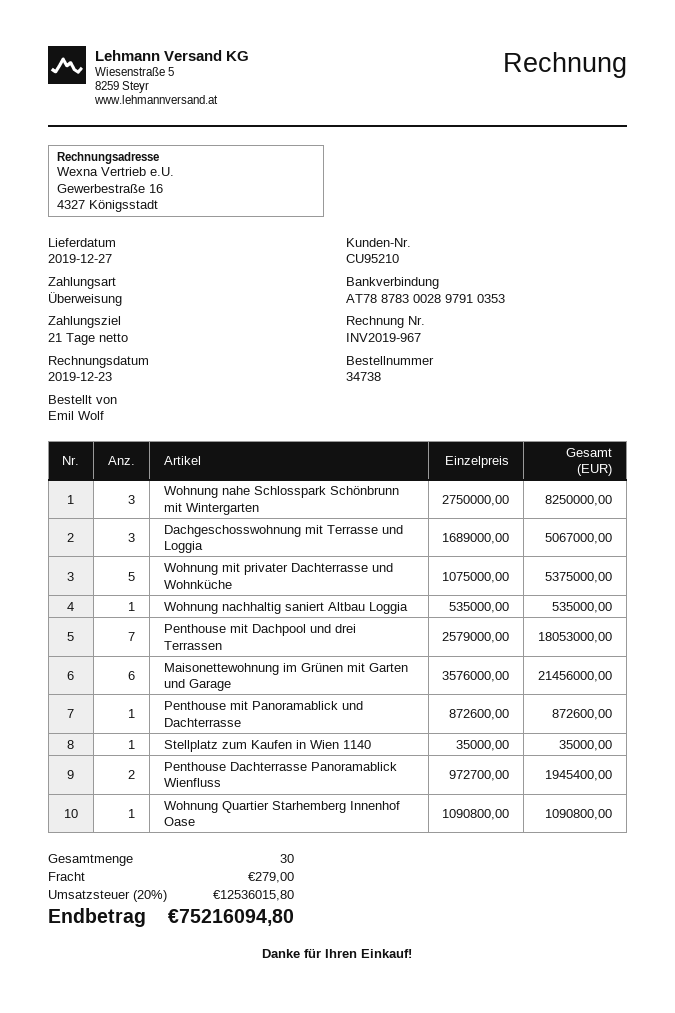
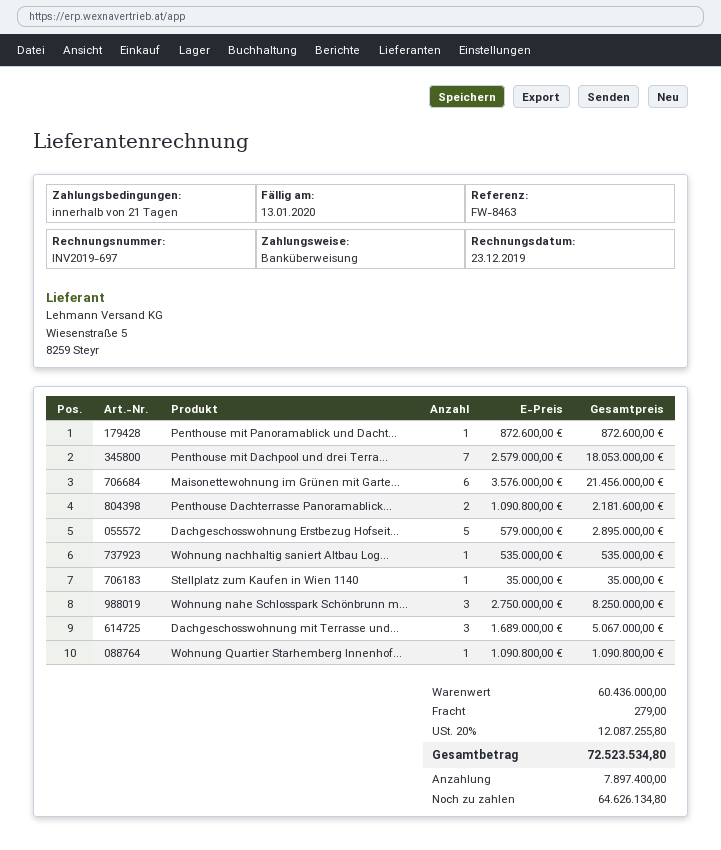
invoice number: INV2019-967 -> INV2019-697
Wohnung mit privater Dachterrasse und Wohnküche: 5 x 1075000.00 = 5375000.00 -> none
Penthouse Dachterrasse Panoramablick Wienfluss: 2 x 972700.00 = 1945400.00 -> 2 x 1090800.00 = 2181600.00
Dachgeschosswohnung Erstbezug Hofseit...: none -> 5 x 579000.00 = 2895000.00
tax: 20% = 12536015.80 -> 20% = 12087255.80
total: 75216094.80 -> 72523534.80

